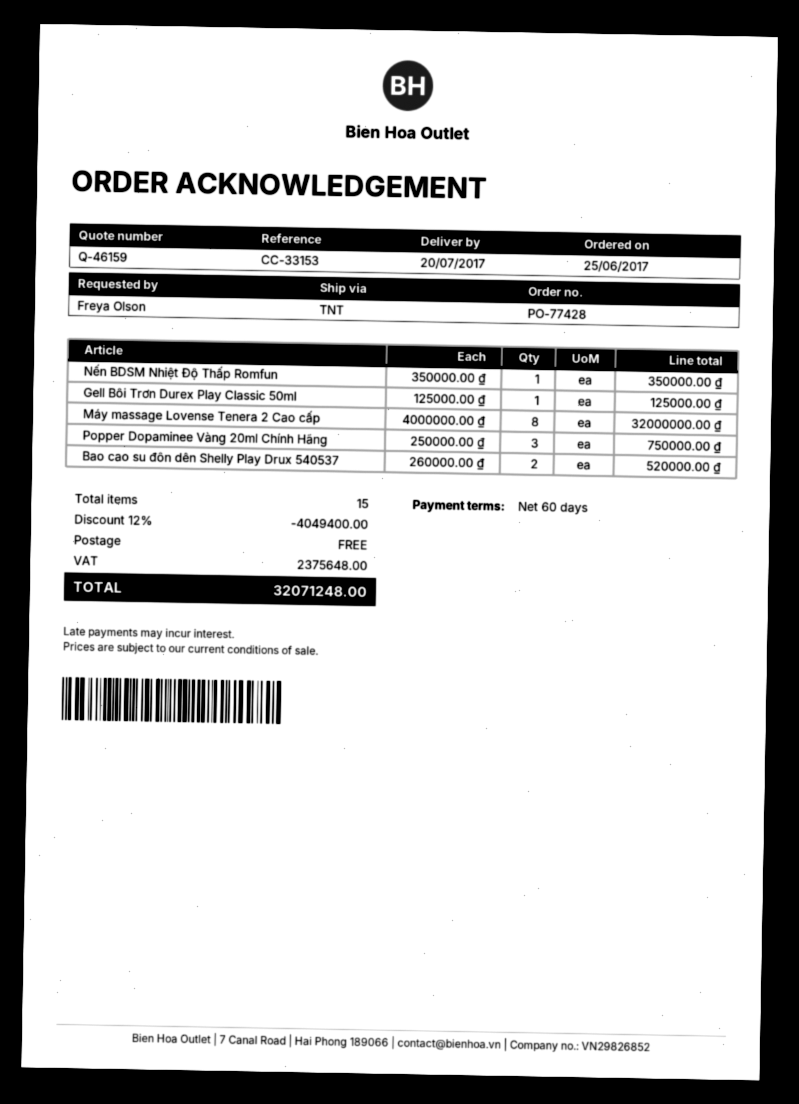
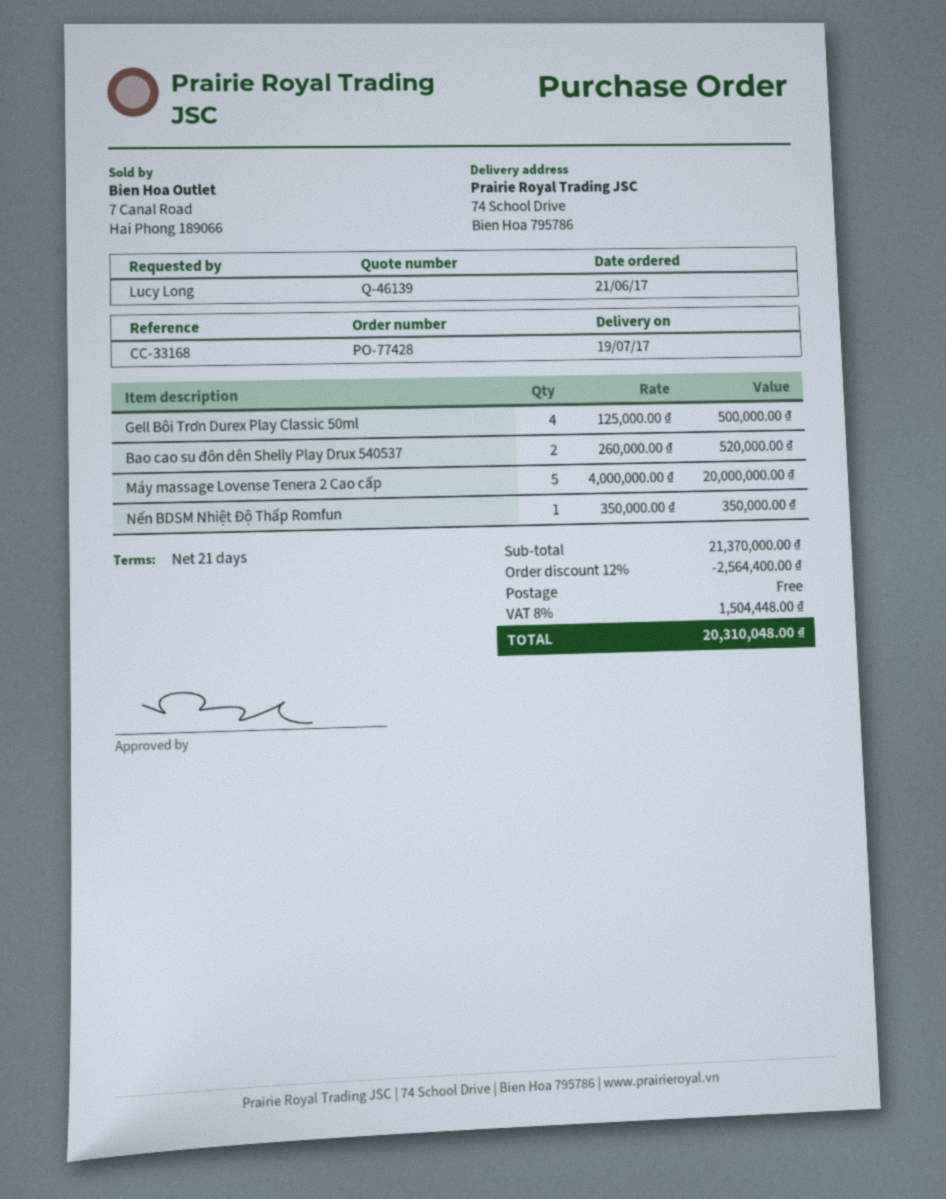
quote number: Q-46159 -> Q-46139
order date: 2017-06-25 -> 2017-06-21
delivery date: 2017-07-20 -> 2017-07-19
payment terms: 60 days -> 21 days
reference: CC-33153 -> CC-33168
ordered by: Freya Olson -> Lucy Long
Gell Bôi Trơn Durex Play Classic 50ml: 1 x 125000.00 = 125000.00 -> 4 x 125000.00 = 500000.00
Máy massage Lovense Tenera 2 Cao cấp: 8 x 4000000.00 = 32000000.00 -> 5 x 4000000.00 = 20000000.00
Popper Dopaminee Vàng 20ml Chính Hãng: 3 x 250000.00 = 750000.00 -> none
discount: 12% = 4049400.00 -> 12% = 2564400.00
tax: 2375648.00 -> 1504448.00
total: 32071248.00 -> 20310048.00

